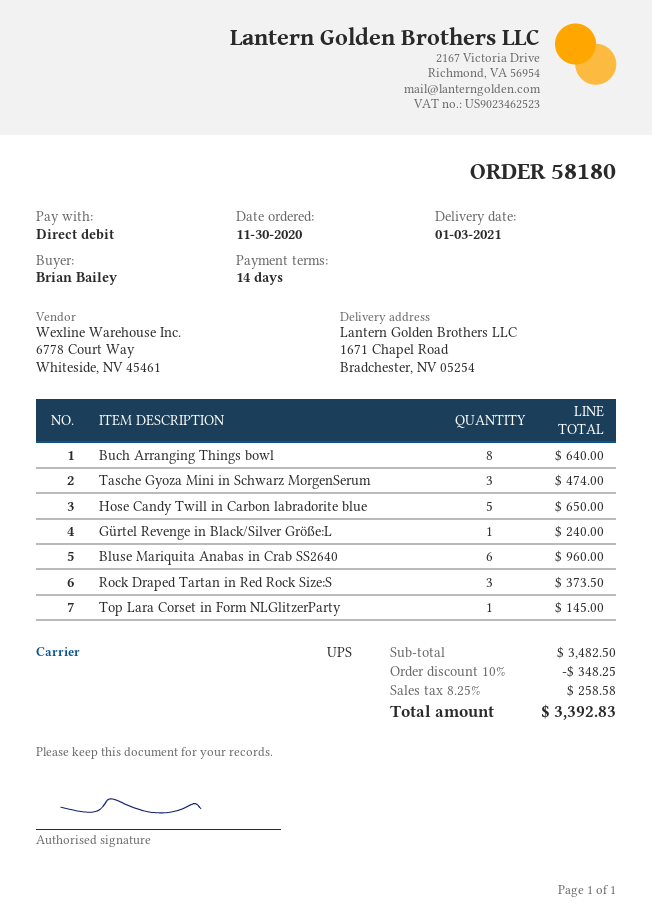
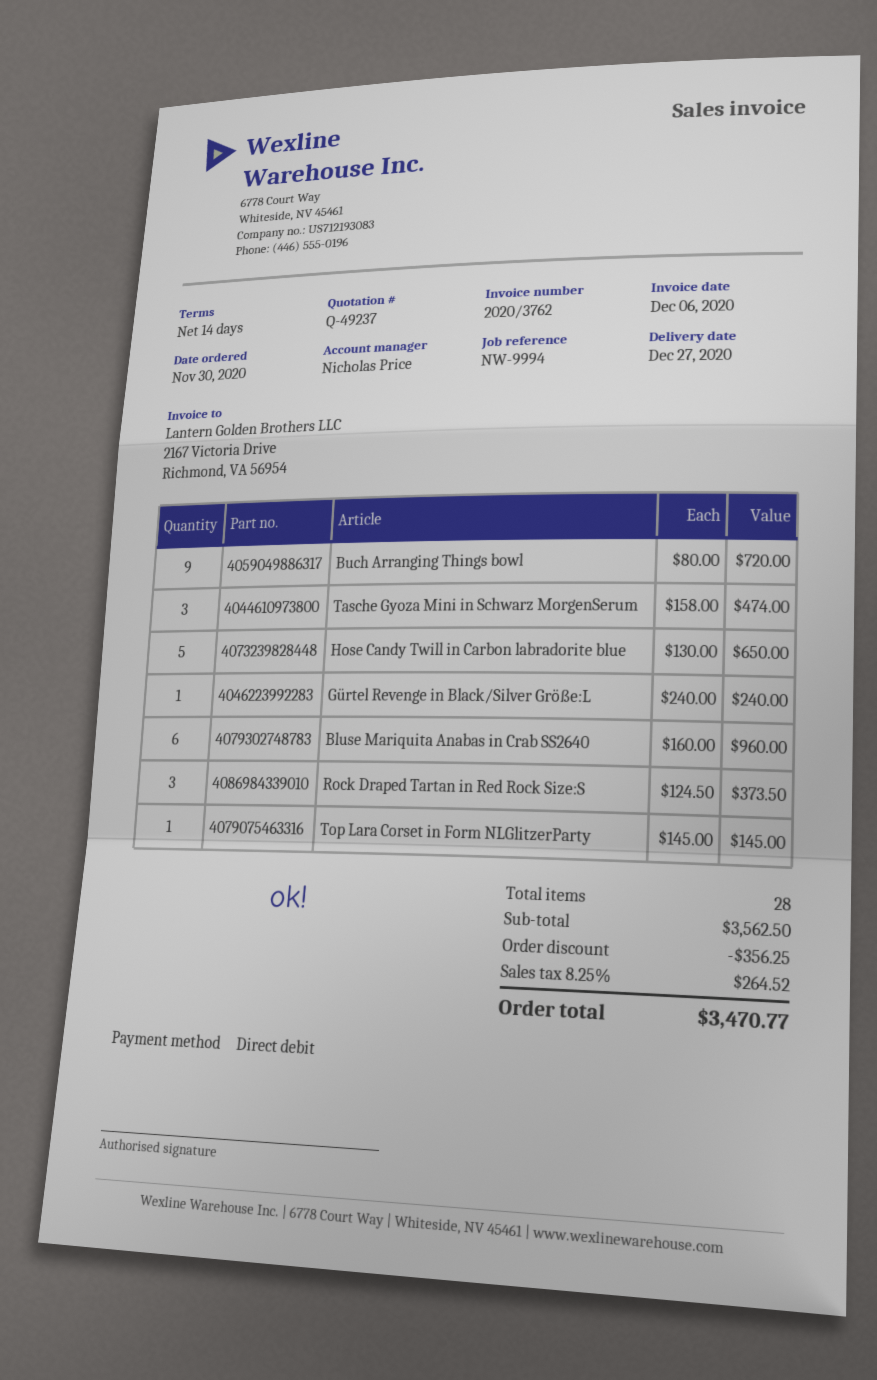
delivery date: 2021-01-03 -> 2020-12-27
Buch Arranging Things bowl: 8 for 640.00 -> 9 for 720.00
subtotal: 3482.50 -> 3562.50
discount: 348.25 -> 356.25
tax: 8.25% = 258.58 -> 8.25% = 264.52
total: 3392.83 -> 3470.77

